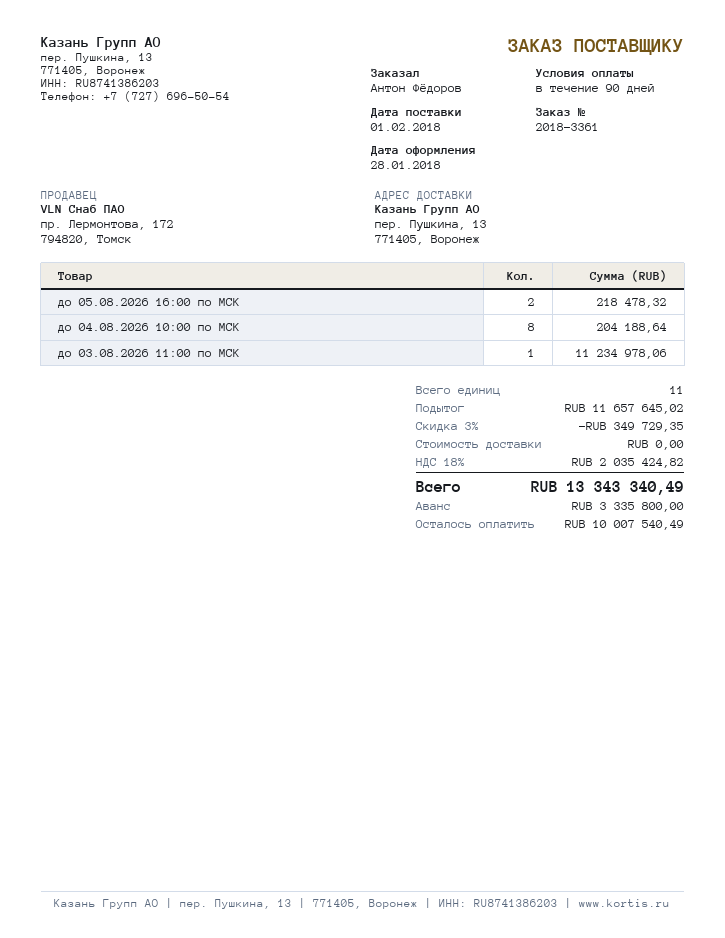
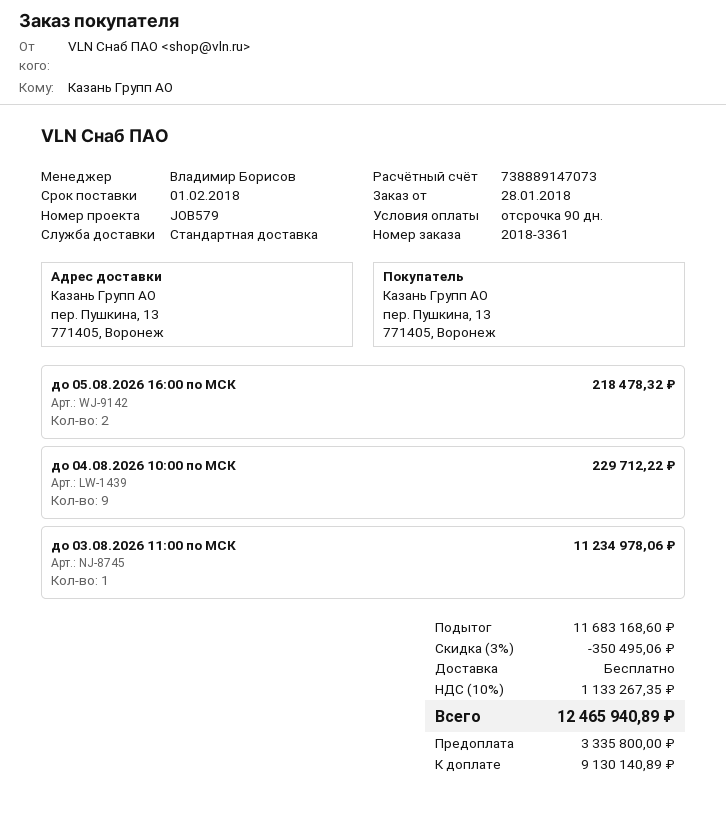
до 04.08.2026 10:00 по МСК: 8 for 204188.64 -> 9 for 229712.22
subtotal: 11657645.02 -> 11683168.60
discount: 3% = 349729.35 -> 3% = 350495.06
tax: 18% = 2035424.82 -> 10% = 1133267.35
total: 13343340.49 -> 12465940.89
balance: 10007540.49 -> 9130140.89

